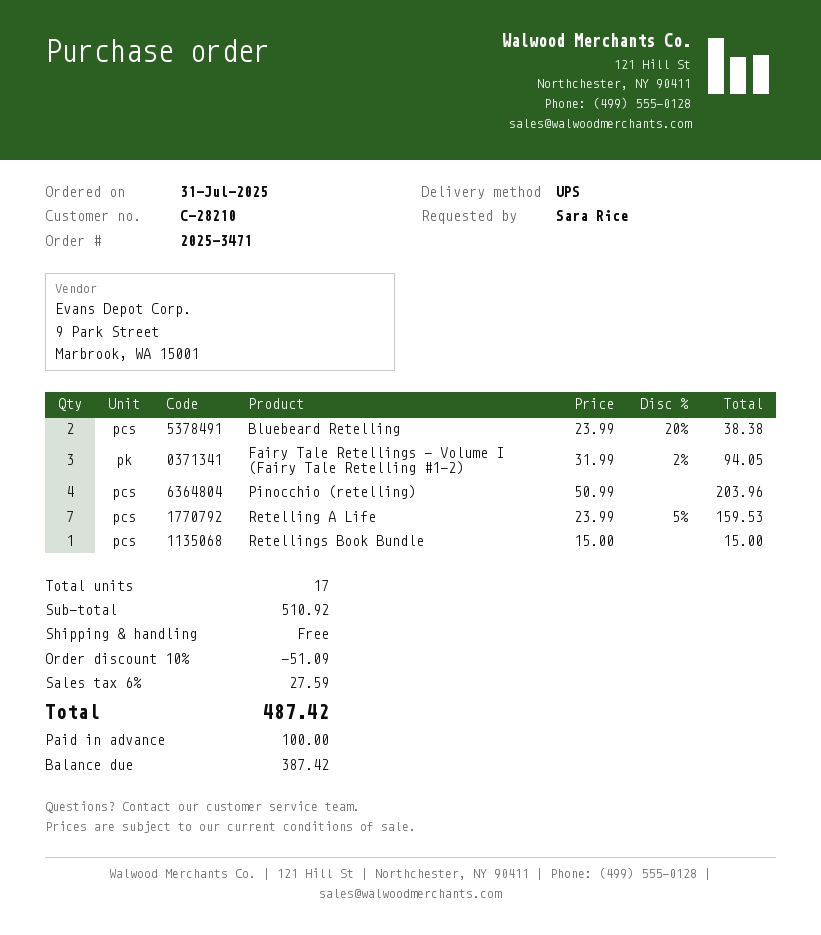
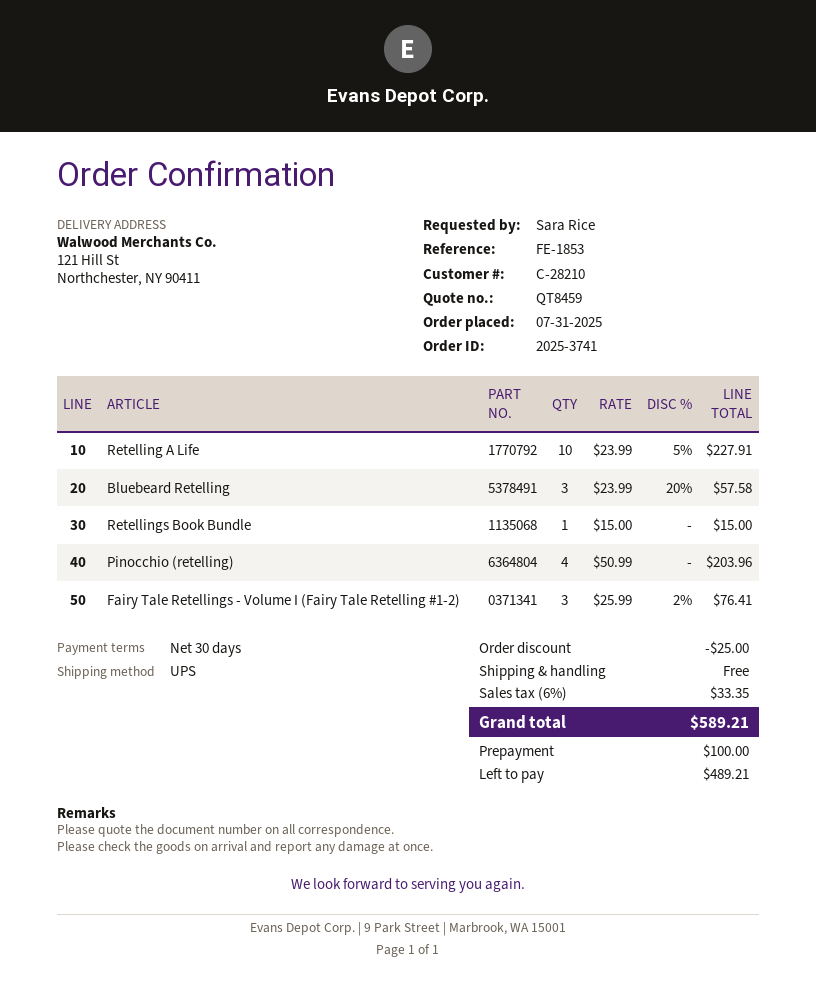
order number: 2025-3471 -> 2025-3741
Bluebeard Retelling: 2 x 23.99 - 20% = 38.38 -> 3 x 23.99 - 20% = 57.58
Fairy Tale Retellings - Volume I (Fairy Tale Retelling #1-2): 3 x 31.99 - 2% = 94.05 -> 3 x 25.99 - 2% = 76.41
Retelling A Life: 7 x 23.99 - 5% = 159.53 -> 10 x 23.99 - 5% = 227.91
discount: 51.09 -> 25.00
tax: 6% = 27.59 -> 6% = 33.35
total: 487.42 -> 589.21
balance: 387.42 -> 489.21

